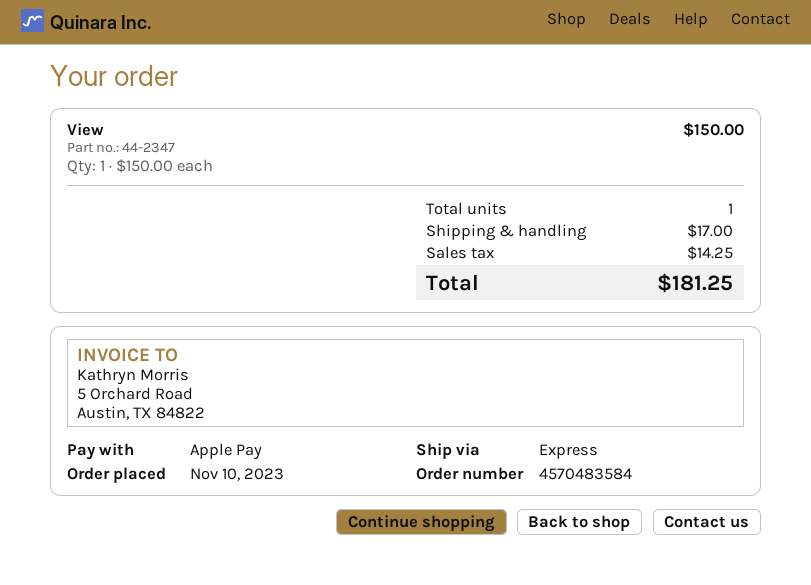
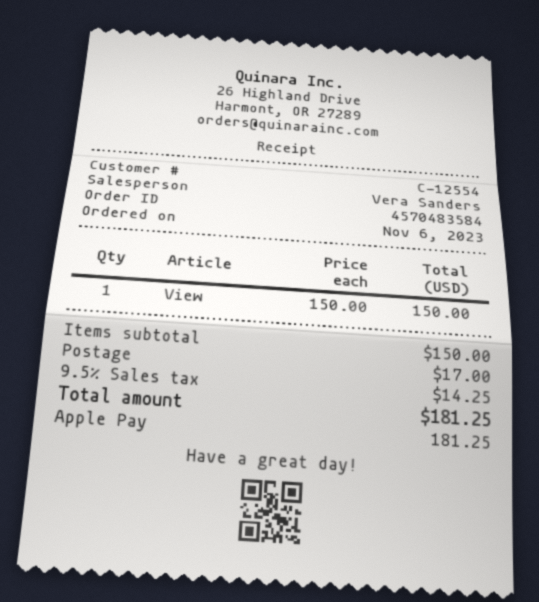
order date: 2023-11-10 -> 2023-11-06

